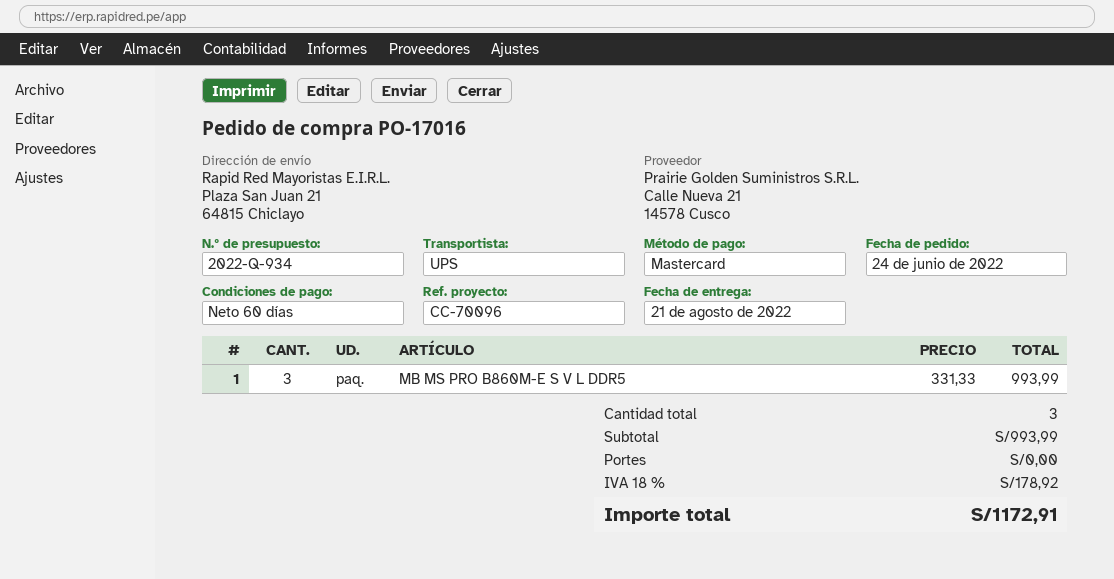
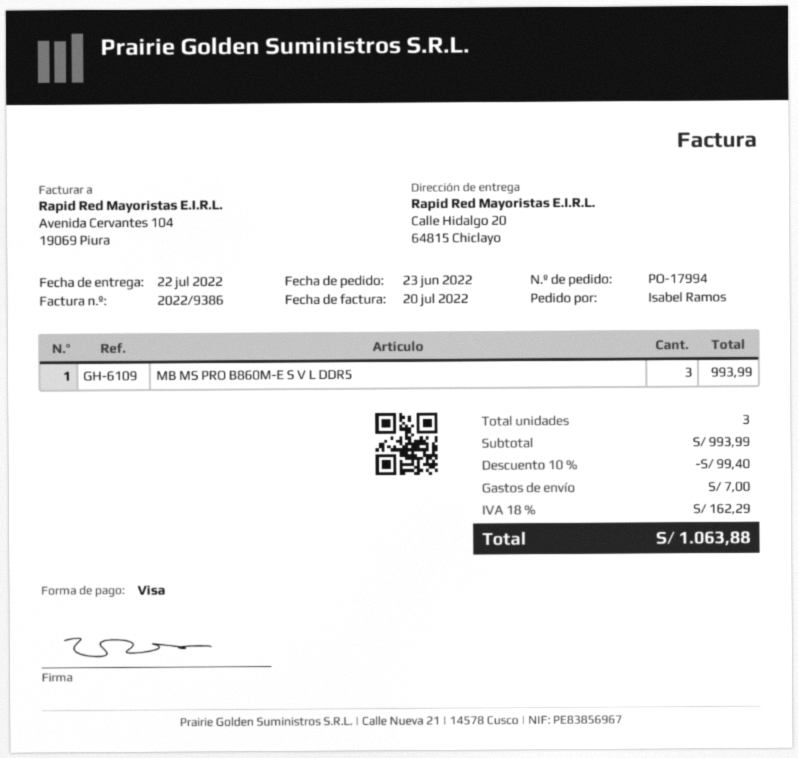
order number: PO-17016 -> PO-17994
order date: 2022-06-24 -> 2022-06-23
delivery date: 2022-08-21 -> 2022-07-22
payment method: Mastercard -> Visa
ship to: Plaza San Juan 21, 64815 Chiclayo -> Calle Hidalgo 20, 64815 Chiclayo
discount: none -> 10% = 99.40
shipping: 0.00 -> 7.00
tax: 18% = 178.92 -> 18% = 162.29
total: 1172.91 -> 1063.88

